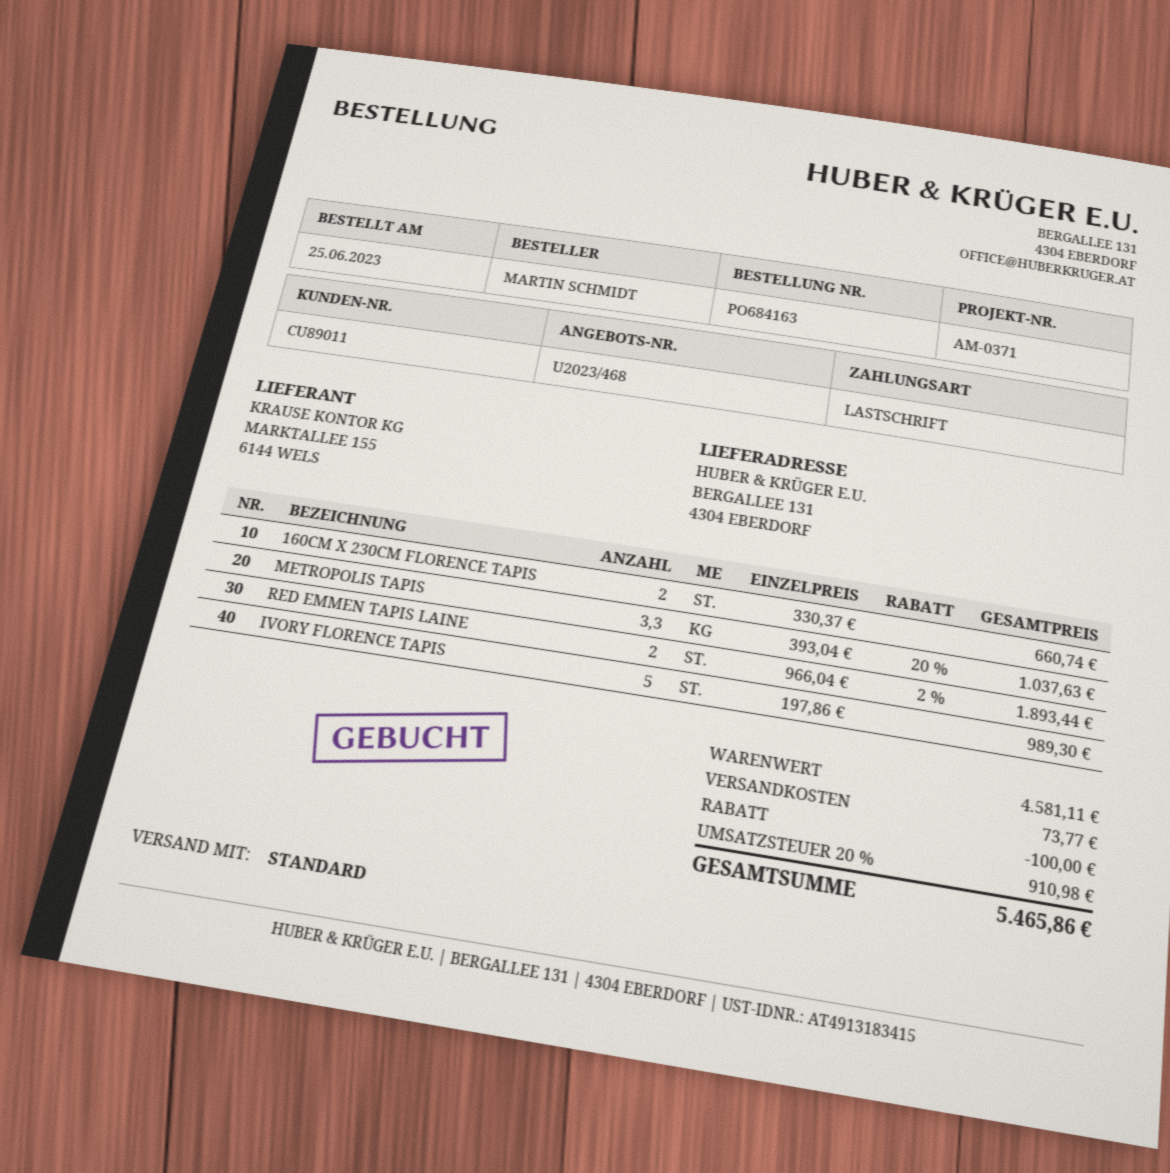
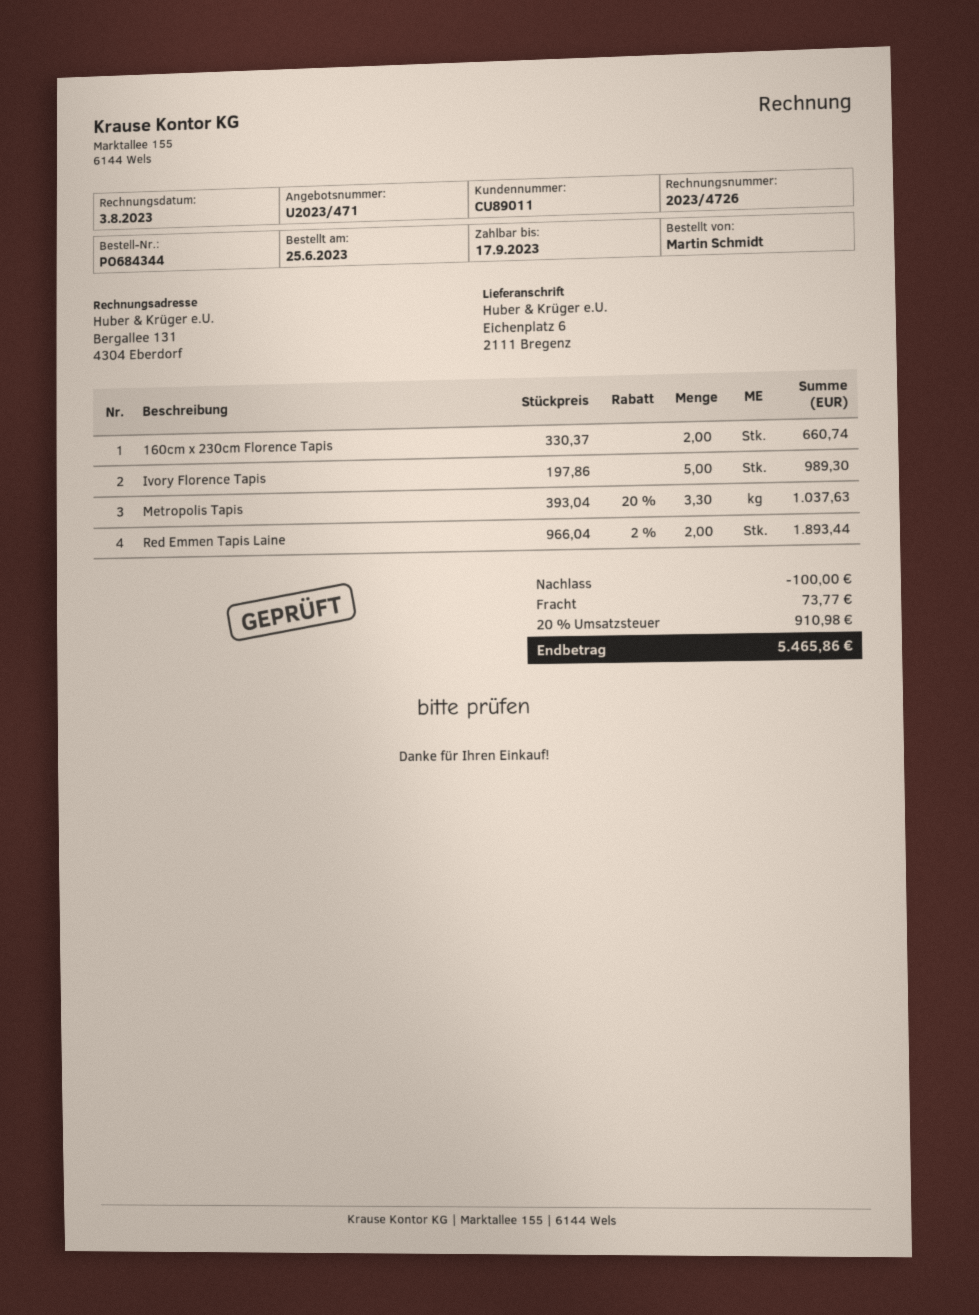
quote number: U2023/468 -> U2023/471
order number: PO684163 -> PO684344
ship to: BERGALLEE 131, 4304 EBERDORF -> Eichenplatz 6, 2111 Bregenz

